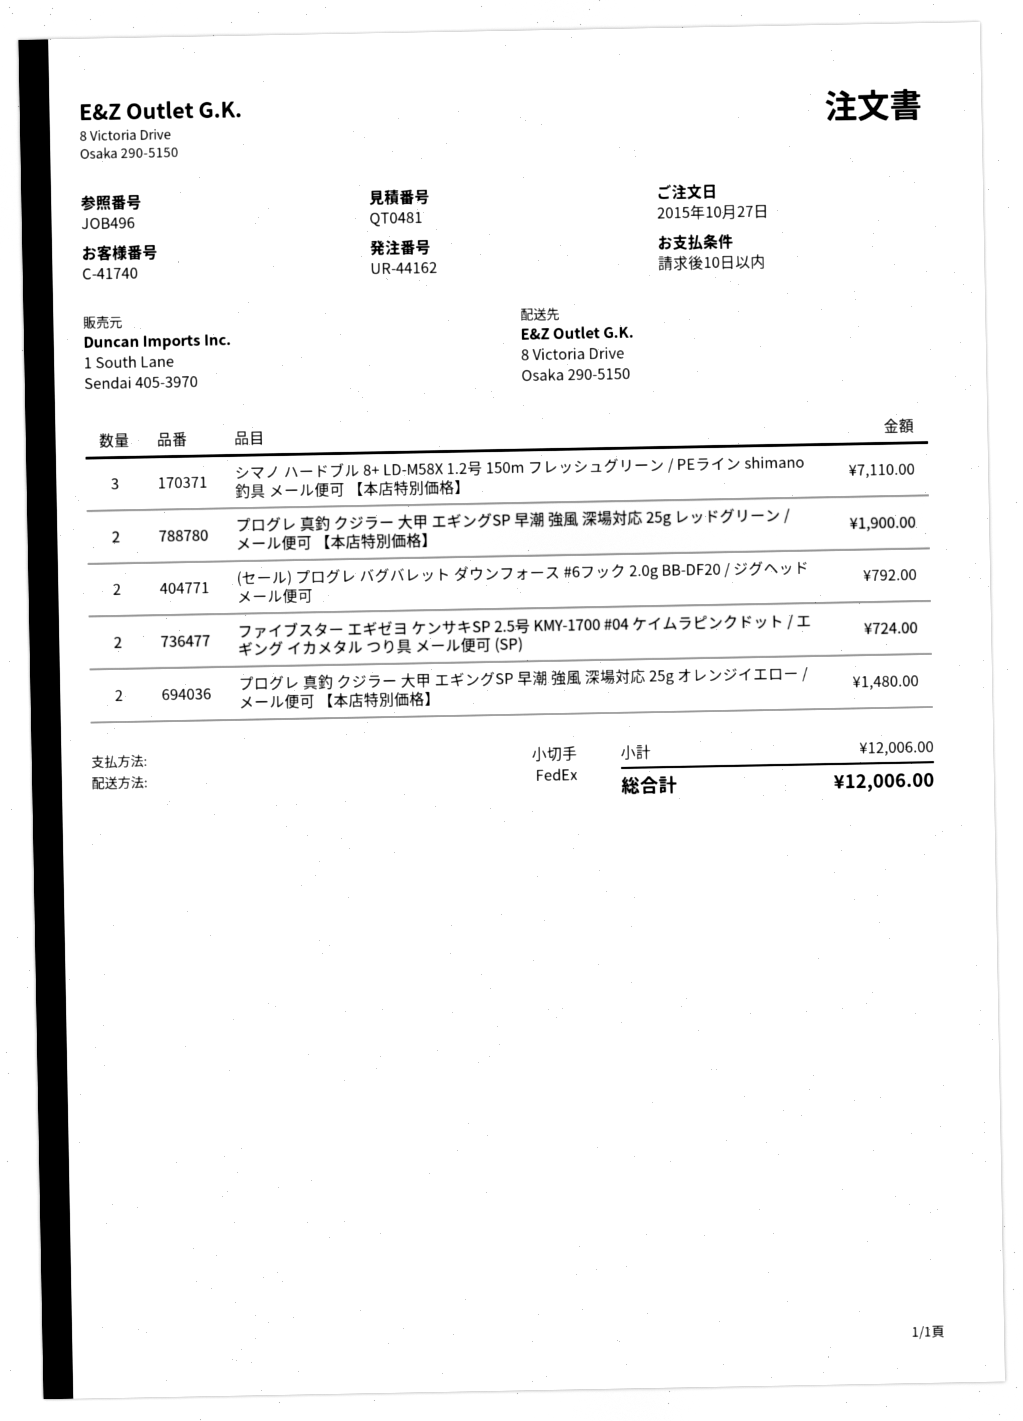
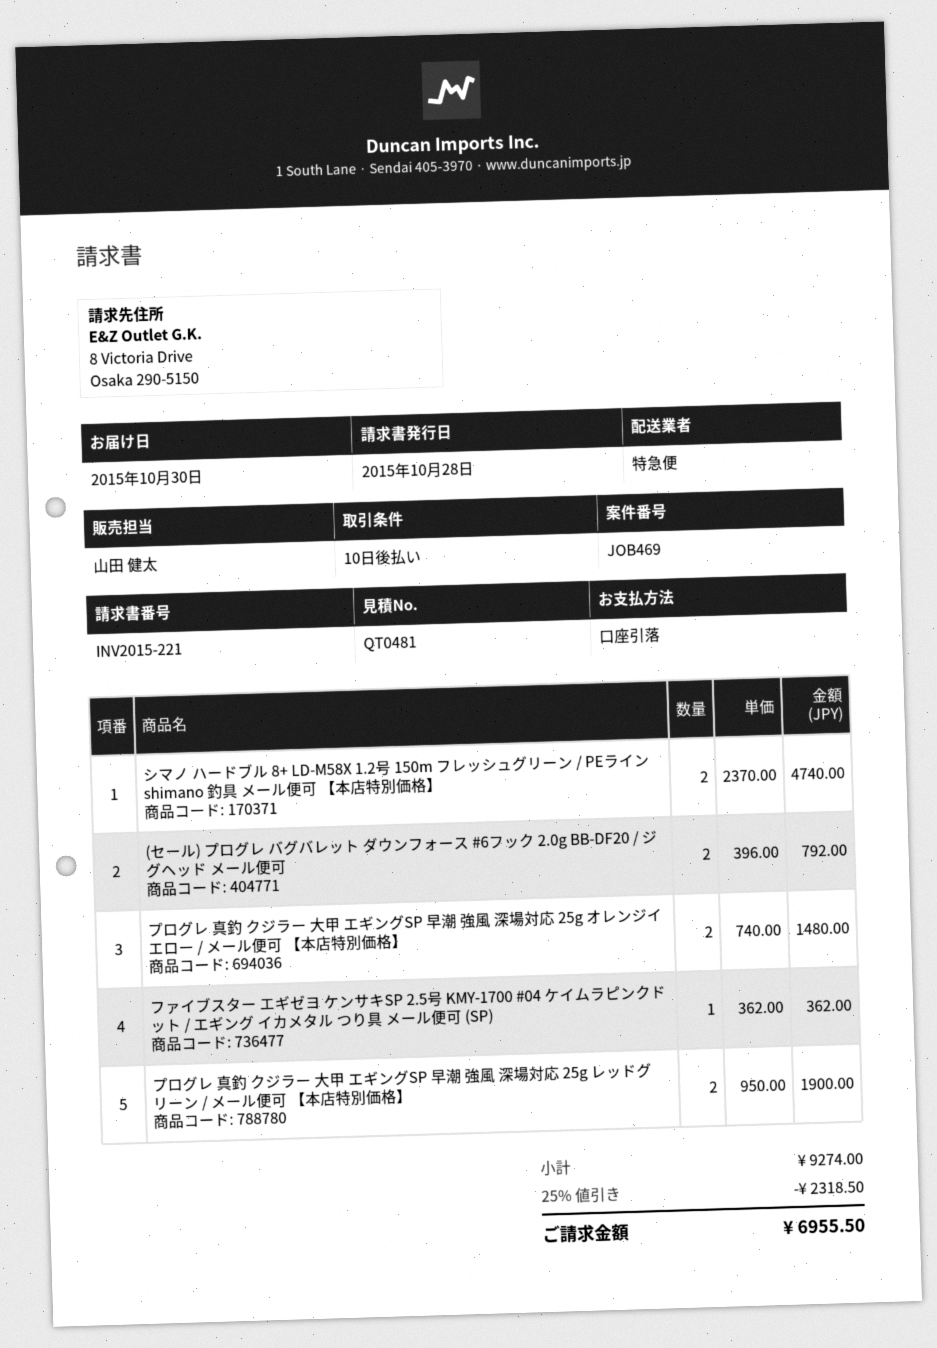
reference: JOB496 -> JOB469
payment method: cheque -> direct debit
shipping method: FedEx -> express
シマノ ハードブル 8+ LD-M58X 1.2号 150m フレッシュグリーン / PEライン shimano 釣具 メール便可 【本店特別価格】: 3 for 7110.00 -> 2 for 4740.00
ファイブスター エギゼヨ ケンサキSP 2.5号 KMY-1700 #04 ケイムラピンクドット / エギング イカメタル つり具 メール便可 (SP): 2 for 724.00 -> 1 for 362.00
subtotal: 12006.00 -> 9274.00
discount: none -> 25% = 2318.50
total: 12006.00 -> 6955.50

